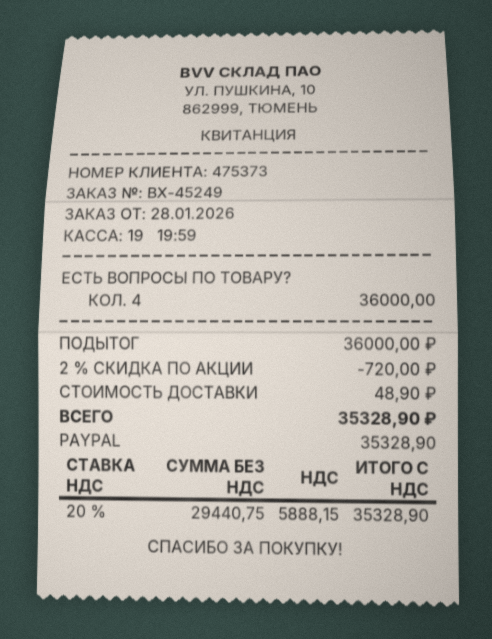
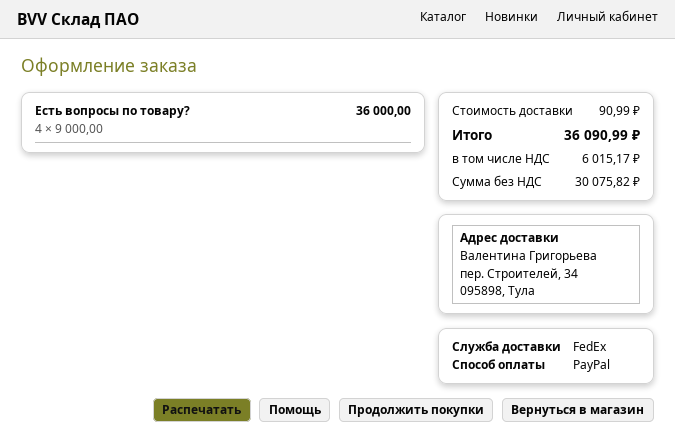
discount: 2% = 720.00 -> none
shipping: 48.90 -> 90.99
net: 29440.75 -> 30075.82
tax: 5888.15 -> 6015.17
total: 35328.90 -> 36090.99

